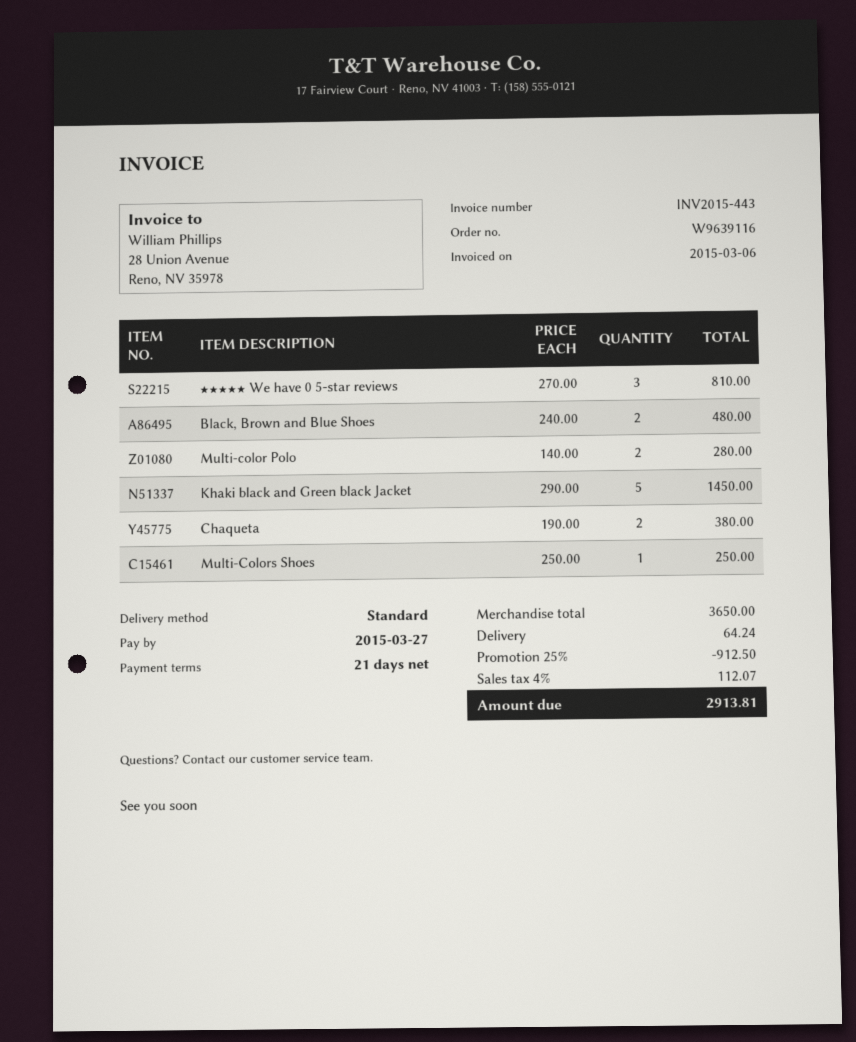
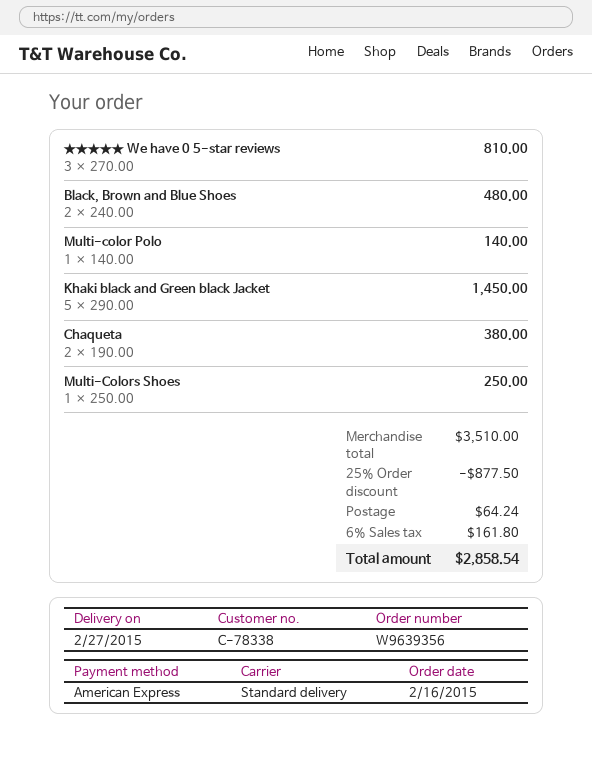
order number: W9639116 -> W9639356
Multi-color Polo: 2 x 140.00 = 280.00 -> 1 x 140.00 = 140.00
subtotal: 3650.00 -> 3510.00
discount: 25% = 912.50 -> 25% = 877.50
tax: 4% = 112.07 -> 6% = 161.80
total: 2913.81 -> 2858.54

